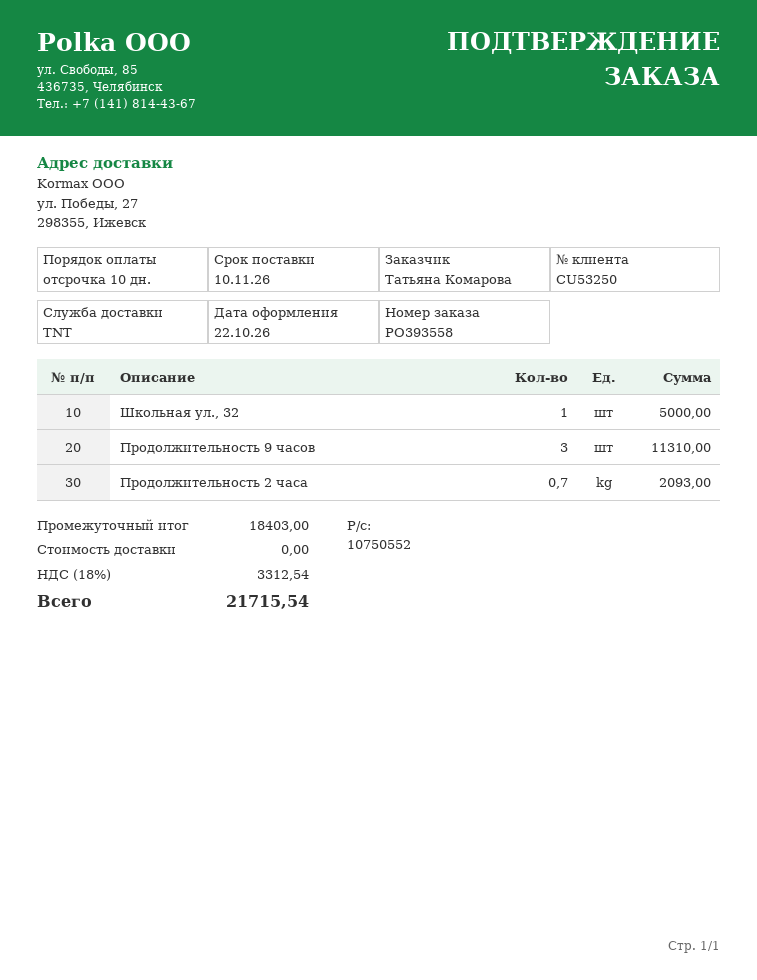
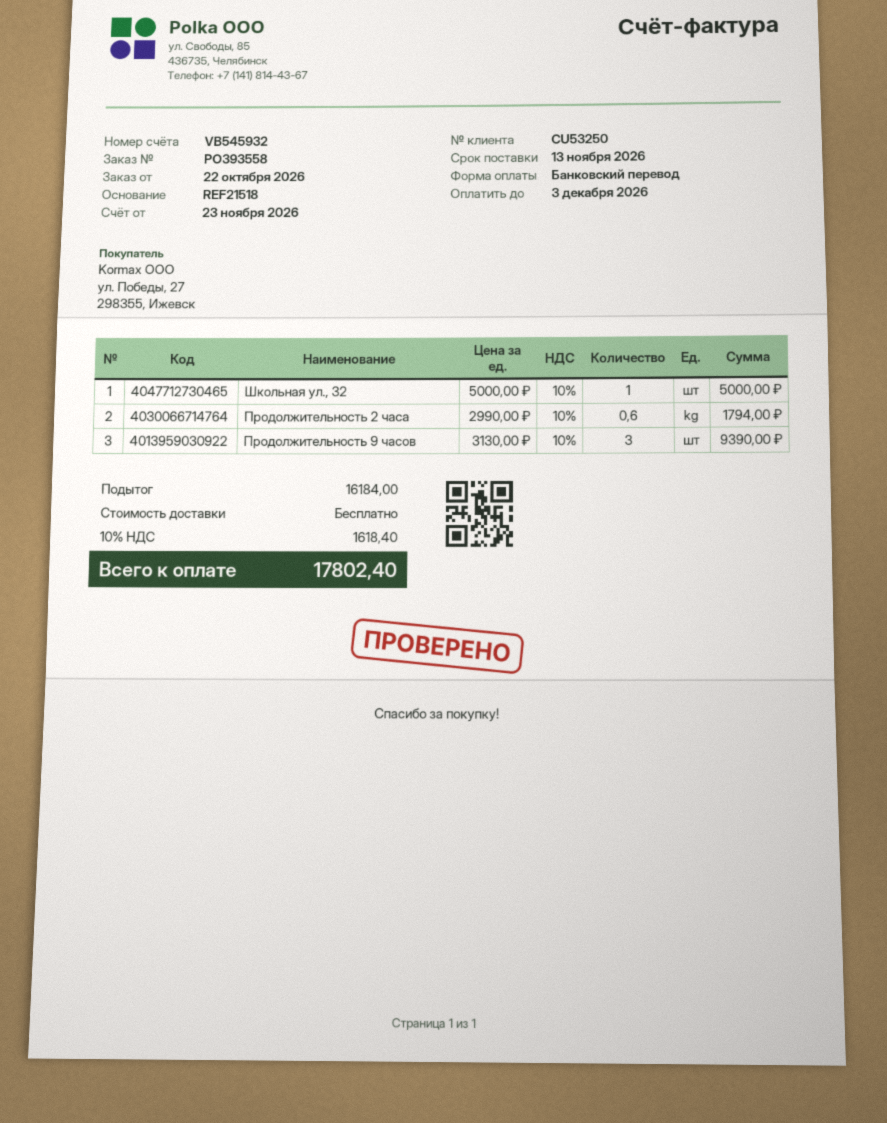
delivery date: 2026-11-10 -> 2026-11-13
Продолжительность 9 часов: 3 for 11310.00 -> 3 for 9390.00
Продолжительность 2 часа: 0.7 for 2093.00 -> 0.6 for 1794.00
subtotal: 18403.00 -> 16184.00
tax: 18% = 3312.54 -> 10% = 1618.40
total: 21715.54 -> 17802.40

